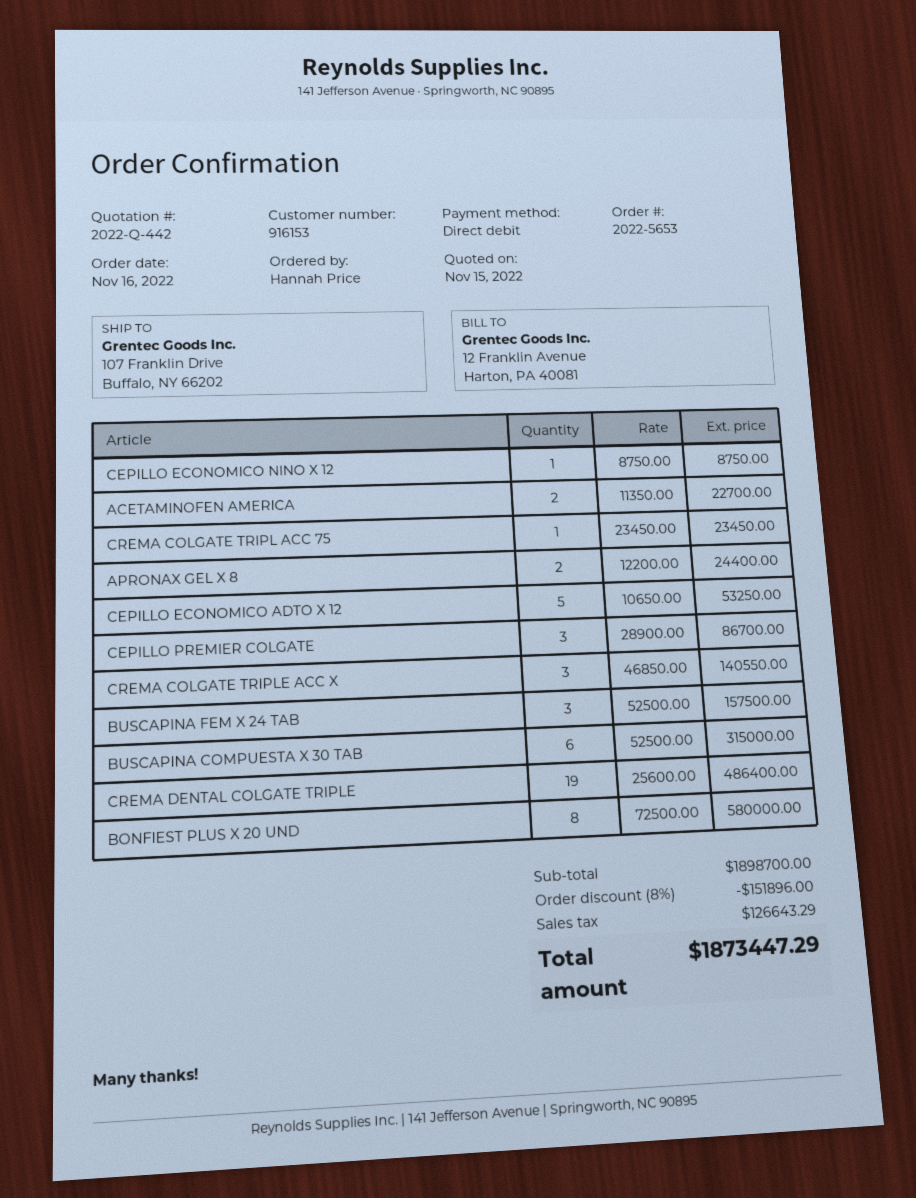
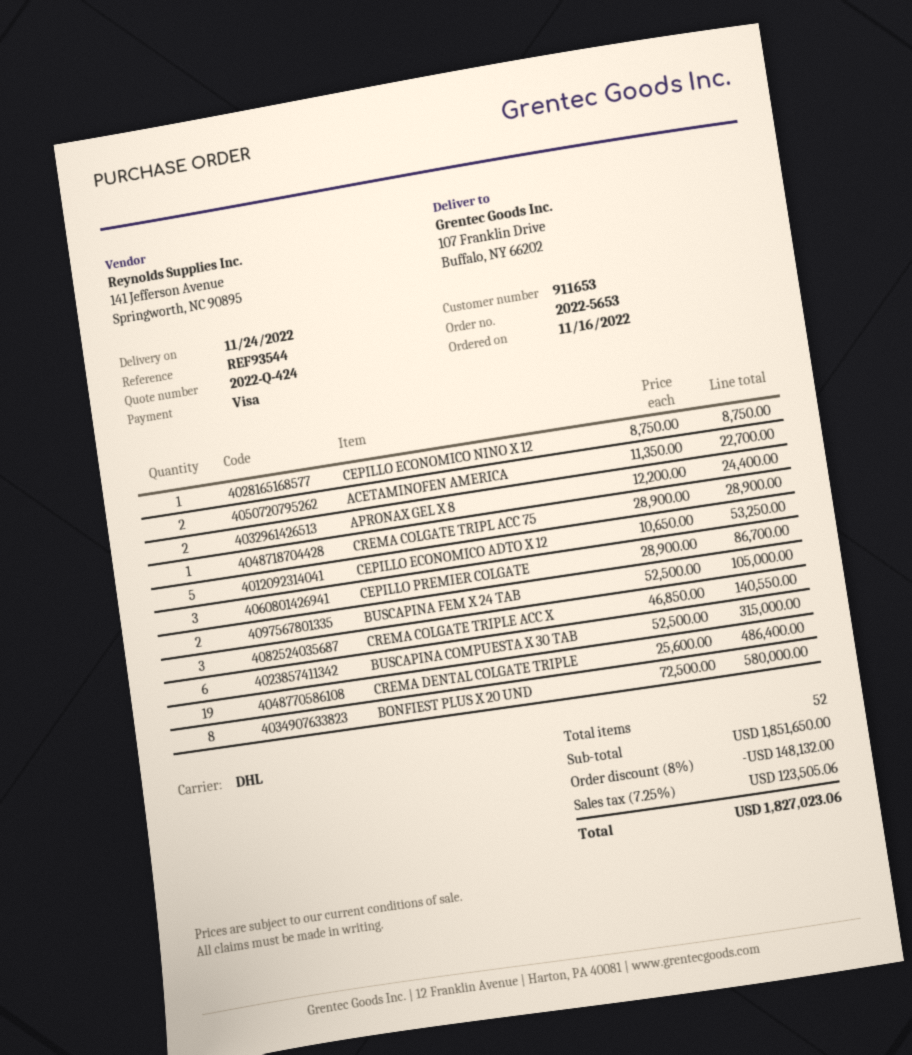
quote number: 2022-Q-442 -> 2022-Q-424
customer number: 916153 -> 911653
payment method: direct debit -> Visa
CREMA COLGATE TRIPL ACC 75: 1 x 23450.00 = 23450.00 -> 1 x 28900.00 = 28900.00
BUSCAPINA FEM X 24 TAB: 3 x 52500.00 = 157500.00 -> 2 x 52500.00 = 105000.00
subtotal: 1898700.00 -> 1851650.00
discount: 8% = 151896.00 -> 8% = 148132.00
tax: 126643.29 -> 123505.06
total: 1873447.29 -> 1827023.06

